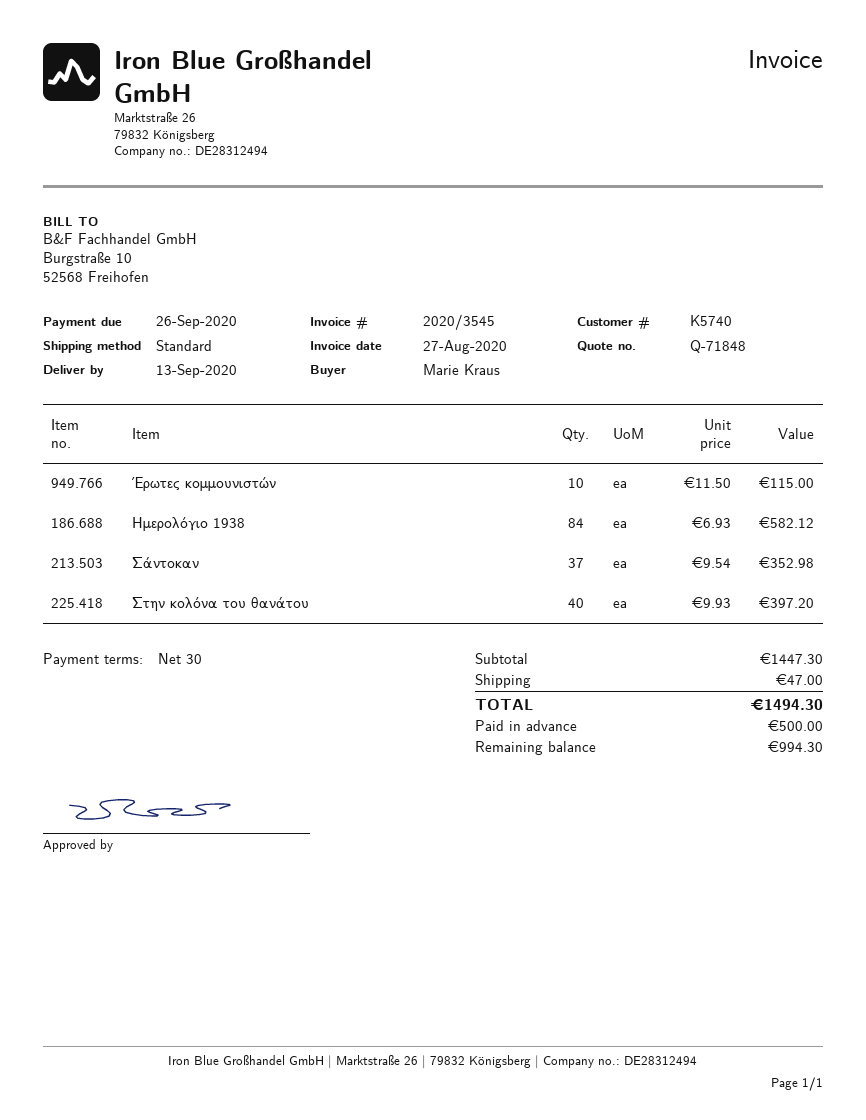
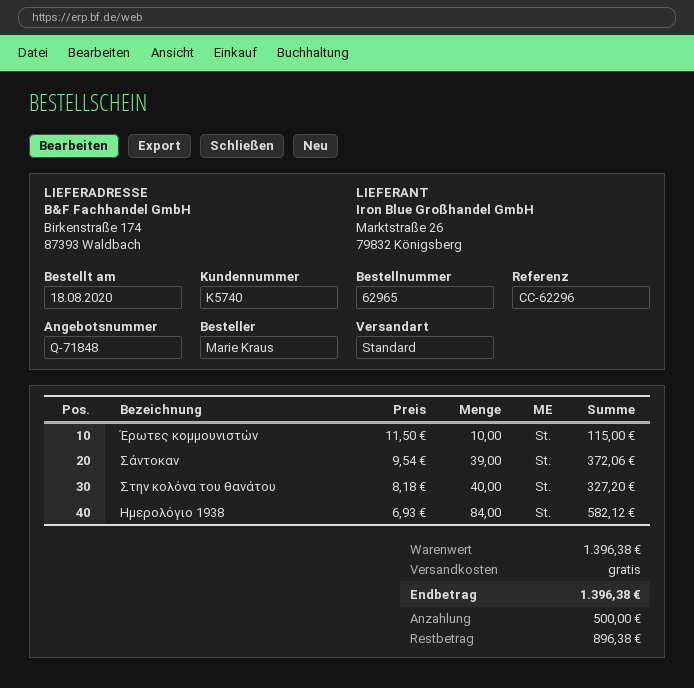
Σάντοκαν: 37 x 9.54 = 352.98 -> 39 x 9.54 = 372.06
Στην κολόνα του θανάτου: 40 x 9.93 = 397.20 -> 40 x 8.18 = 327.20
subtotal: 1447.30 -> 1396.38
shipping: 47.00 -> 0.00
total: 1494.30 -> 1396.38
balance: 994.30 -> 896.38

